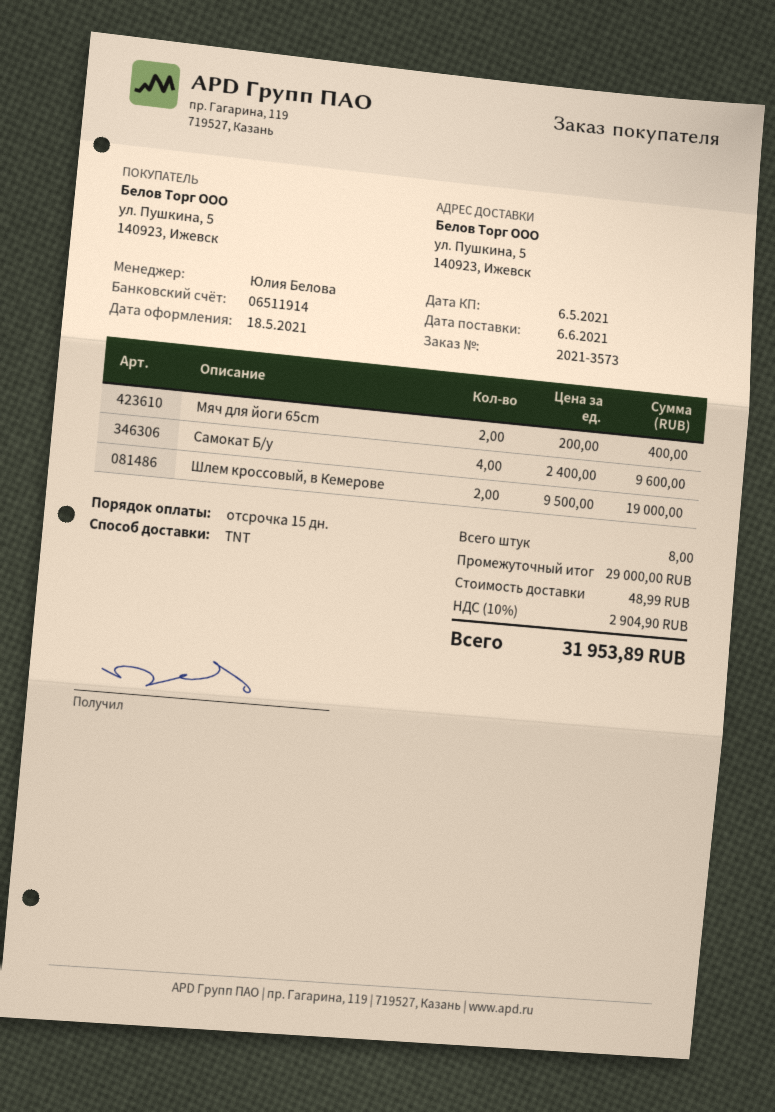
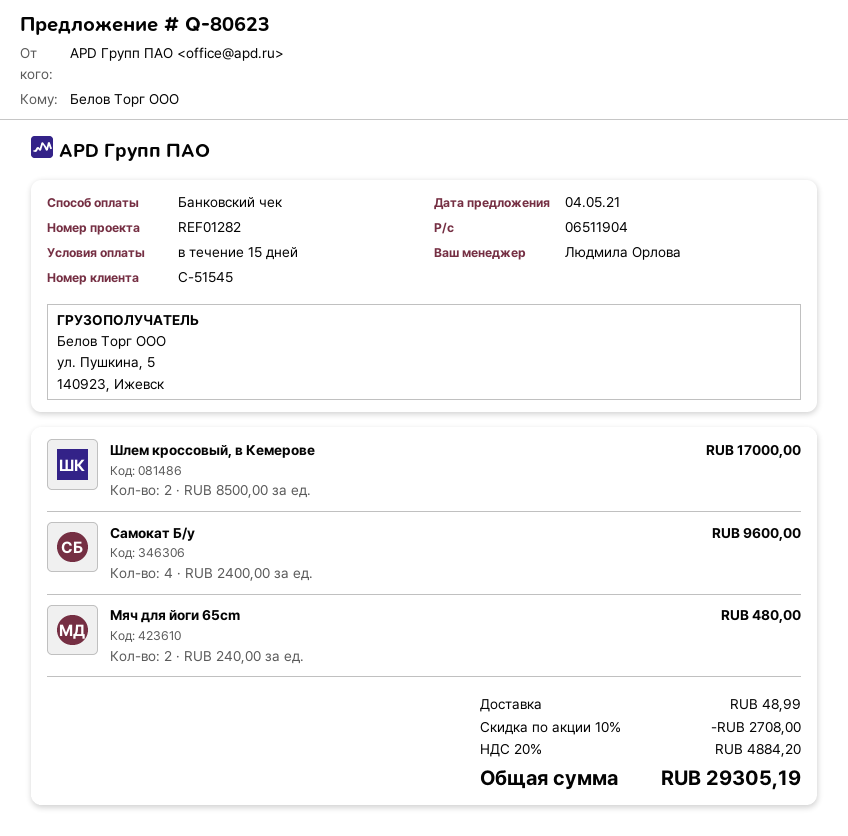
quote date: 2021-05-06 -> 2021-05-04
sales rep: Юлия Белова -> Людмила Орлова
bank account: 06511914 -> 06511904
Мяч для йоги 65cm: 2 x 200.00 = 400.00 -> 2 x 240.00 = 480.00
Шлем кроссовый, в Кемерове: 2 x 9500.00 = 19000.00 -> 2 x 8500.00 = 17000.00
discount: none -> 10% = 2708.00
tax: 10% = 2904.90 -> 20% = 4884.20
total: 31953.89 -> 29305.19

